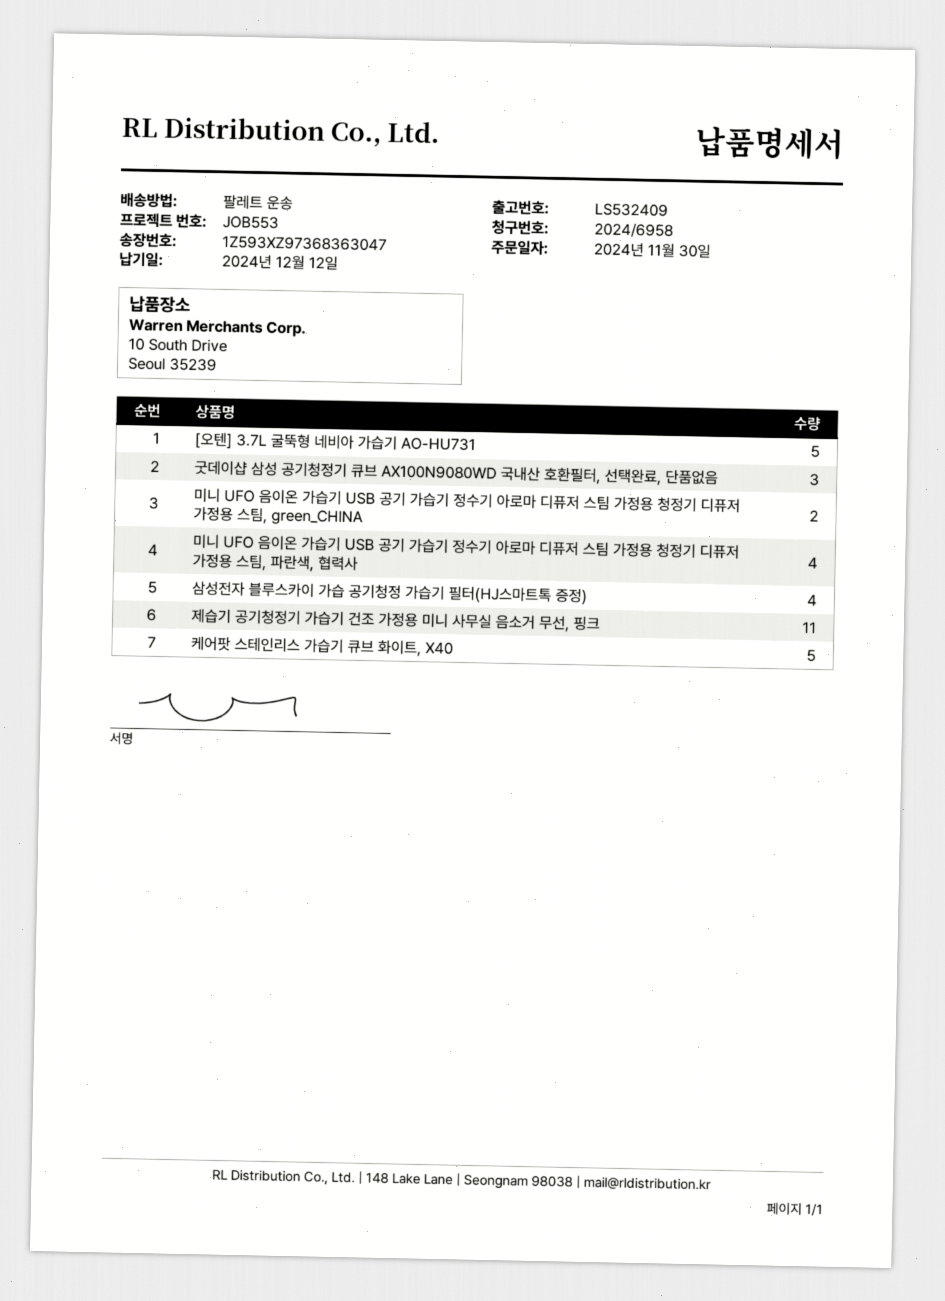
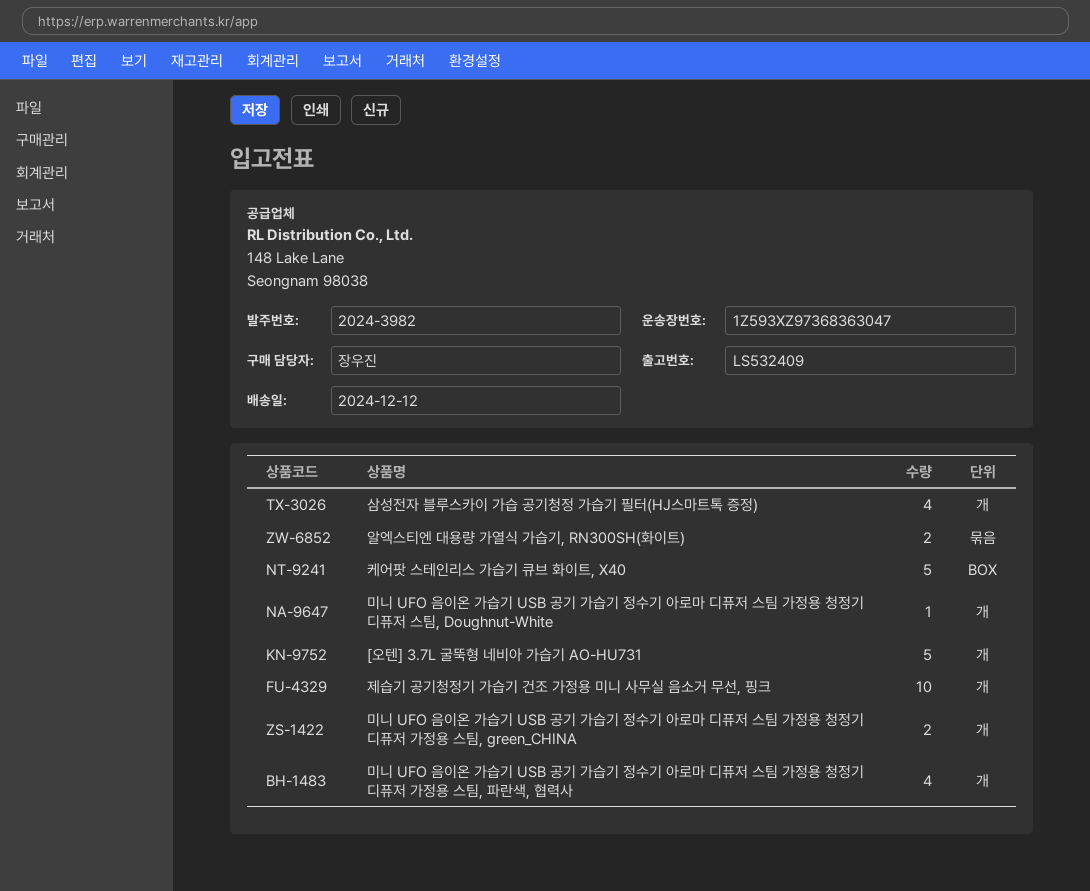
굿데이샵 삼성 공기청정기 큐브 AX100N9080WD 국내산 호환필터, 선택완료, 단품없음: 3 -> none
제습기 공기청정기 가습기 건조 가정용 미니 사무실 음소거 무선, 핑크: 11 -> 10
알엑스티엔 대용량 가열식 가습기, RN300SH(화이트): none -> 2
미니 UFO 음이온 가습기 USB 공기 가습기 정수기 아로마 디퓨저 스팀 가정용 청정기 디퓨저 스팀, Doughnut-White: none -> 1

